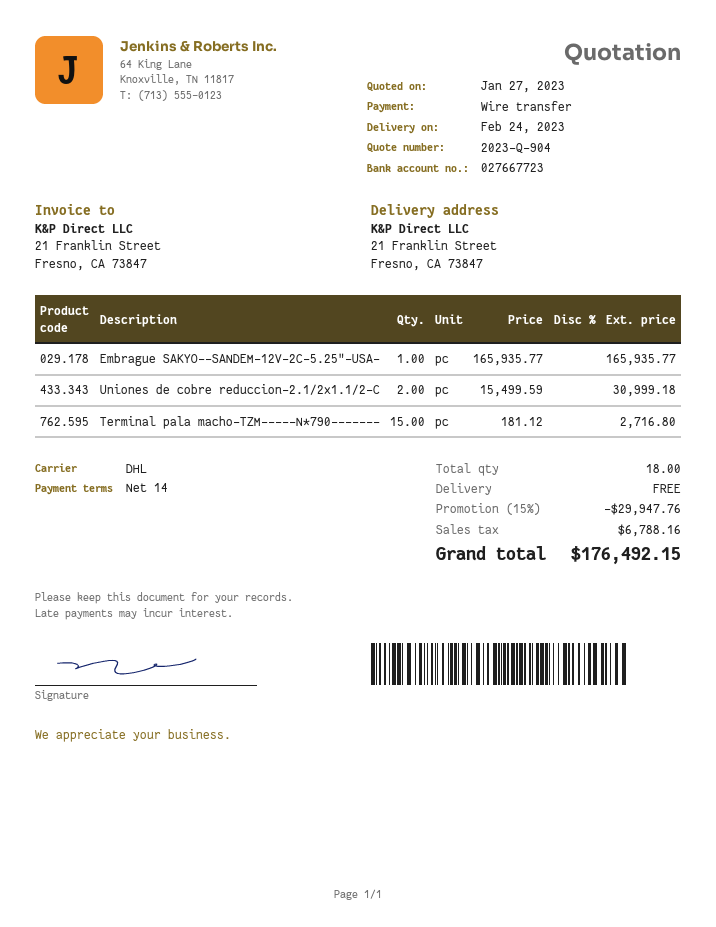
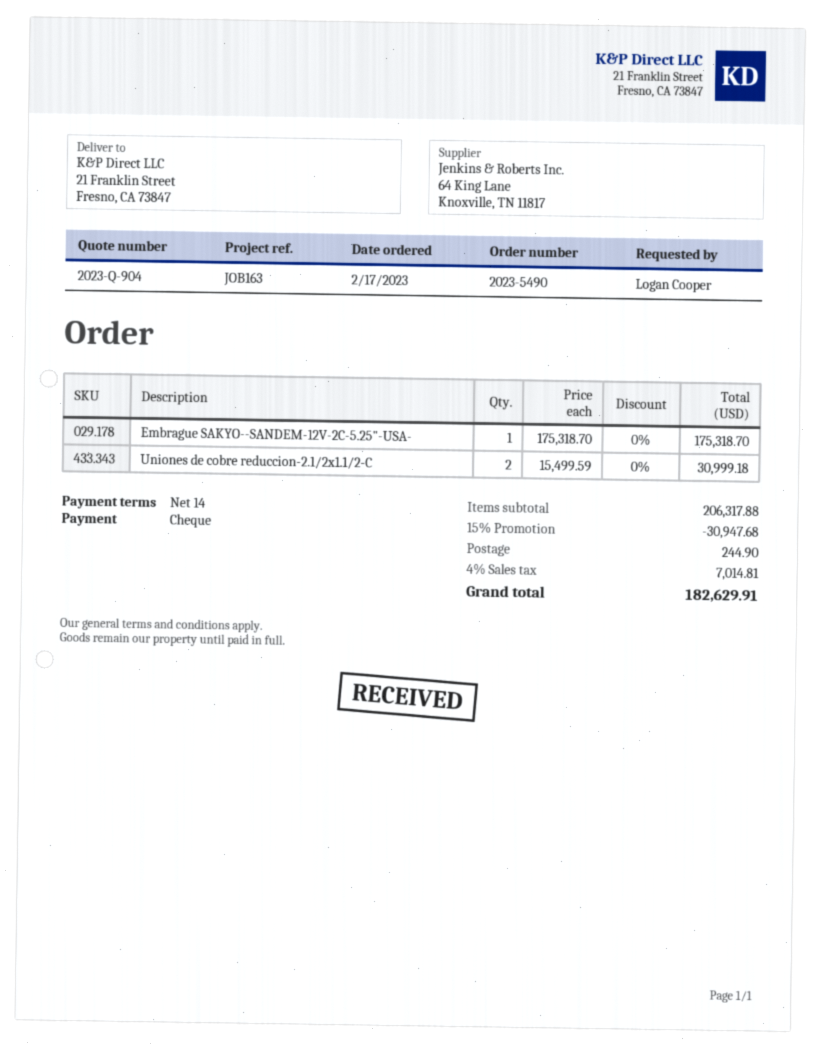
payment method: bank transfer -> cheque
Embrague SAKYO--SANDEM-12V-2C-5.25"-USA-: 1 x 165935.77 = 165935.77 -> 1 x 175318.70 = 175318.70
Terminal pala macho-TZM-----N*790-------: 15 x 181.12 = 2716.80 -> none
discount: 15% = 29947.76 -> 15% = 30947.68
shipping: 0.00 -> 244.90
tax: 6788.16 -> 7014.81
total: 176492.15 -> 182629.91

